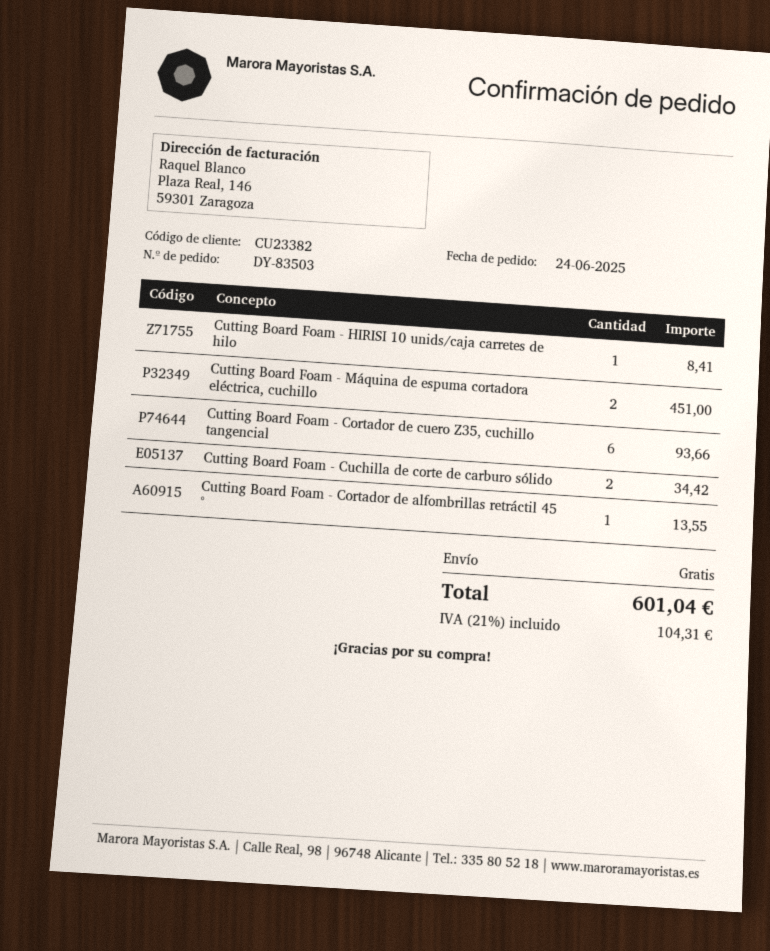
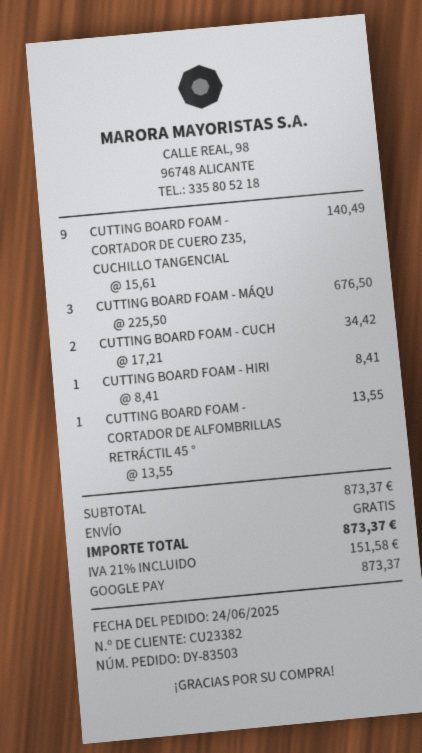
Cutting Board Foam - Máquina de espuma cortadora eléctrica, cuchillo: 2 for 451.00 -> 3 for 676.50
Cutting Board Foam - Cortador de cuero Z35, cuchillo tangencial: 6 for 93.66 -> 9 for 140.49
tax: 21% = 104.31 -> 21% = 151.58
total: 601.04 -> 873.37

